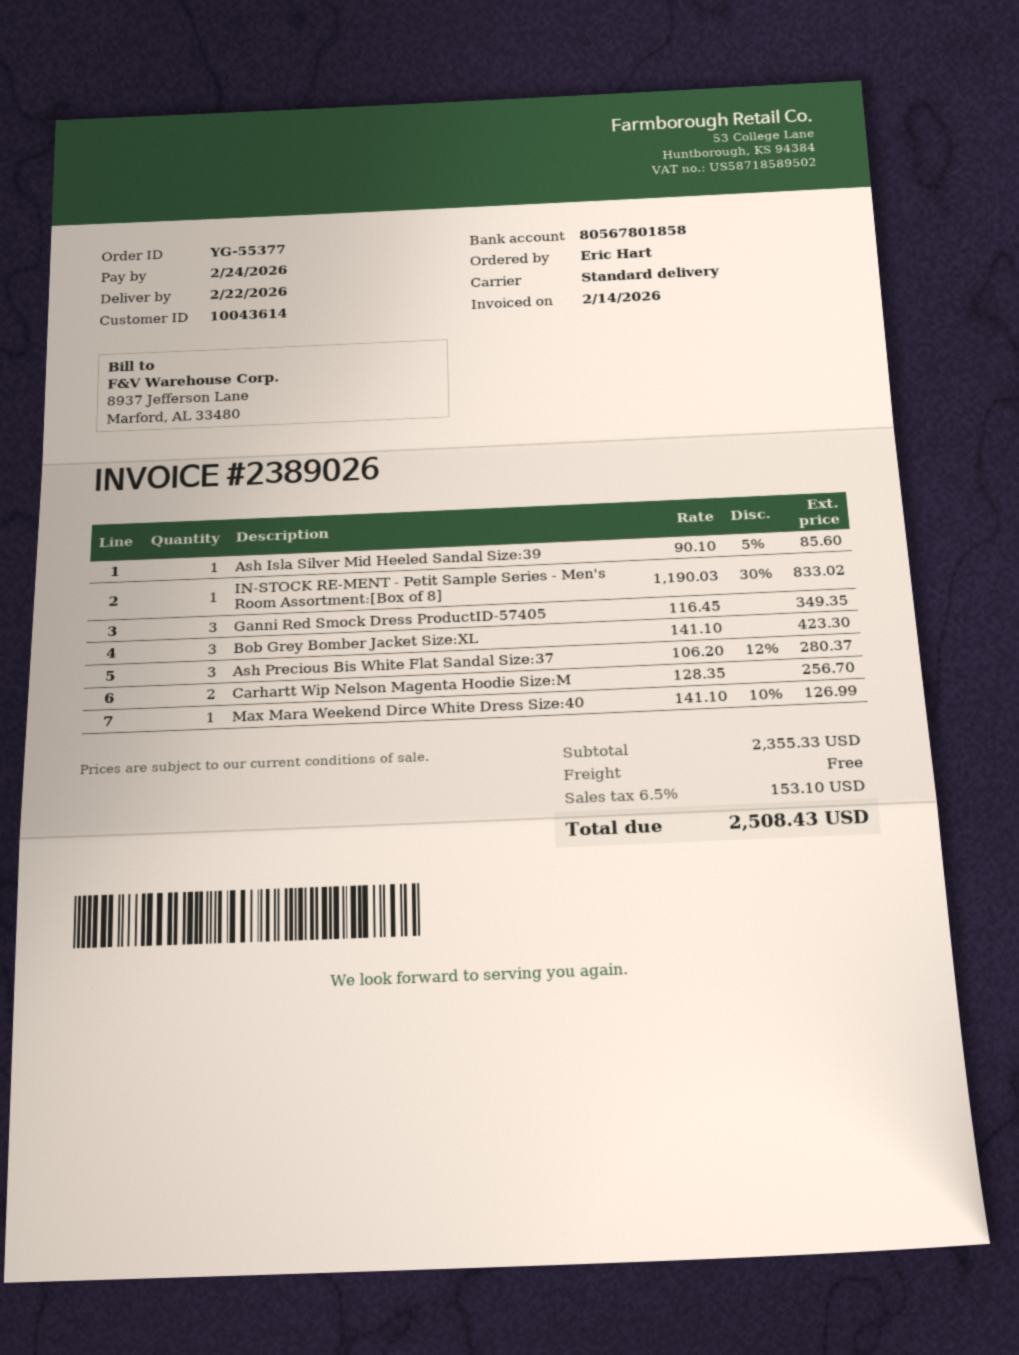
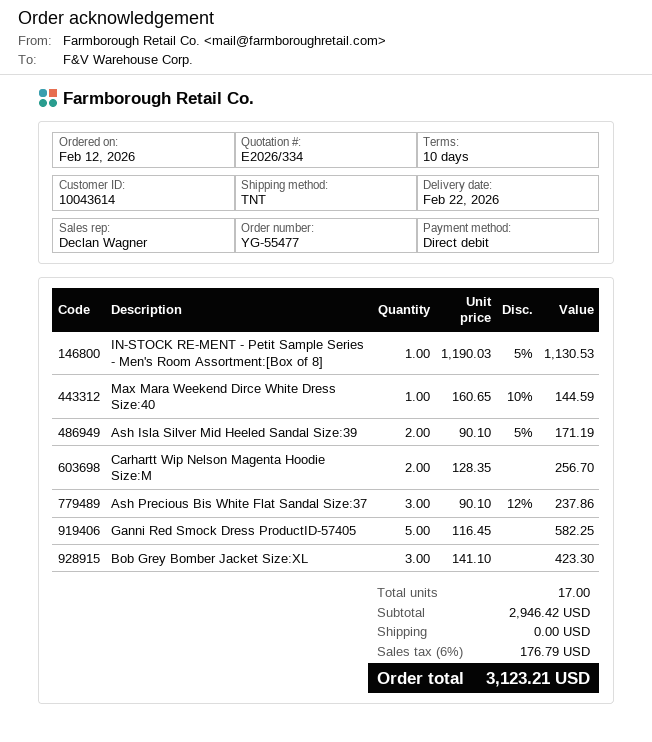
order number: YG-55377 -> YG-55477
shipping method: standard -> TNT
Ash Isla Silver Mid Heeled Sandal Size:39: 1 x 90.10 - 5% = 85.60 -> 2 x 90.10 - 5% = 171.19
IN-STOCK RE-MENT - Petit Sample Series - Men's Room Assortment:[Box of 8]: 1 x 1190.03 - 30% = 833.02 -> 1 x 1190.03 - 5% = 1130.53
Ganni Red Smock Dress ProductID-57405: 3 x 116.45 = 349.35 -> 5 x 116.45 = 582.25
Ash Precious Bis White Flat Sandal Size:37: 3 x 106.20 - 12% = 280.37 -> 3 x 90.10 - 12% = 237.86
Max Mara Weekend Dirce White Dress Size:40: 1 x 141.10 - 10% = 126.99 -> 1 x 160.65 - 10% = 144.59
subtotal: 2355.33 -> 2946.42
tax: 6.5% = 153.10 -> 6% = 176.79
total: 2508.43 -> 3123.21

